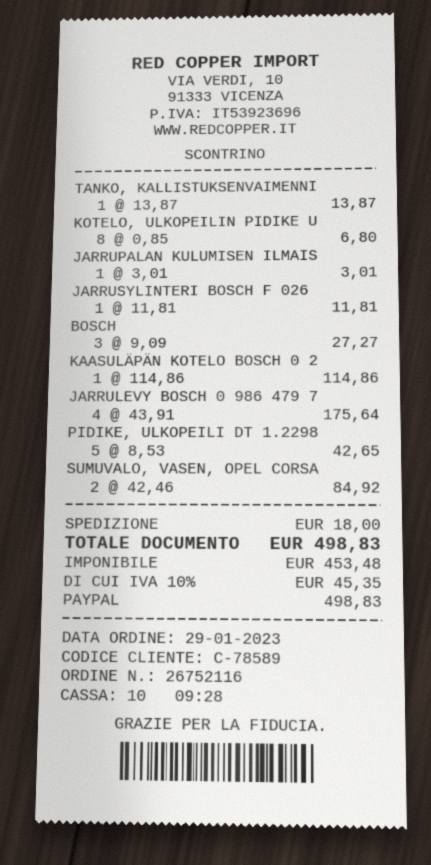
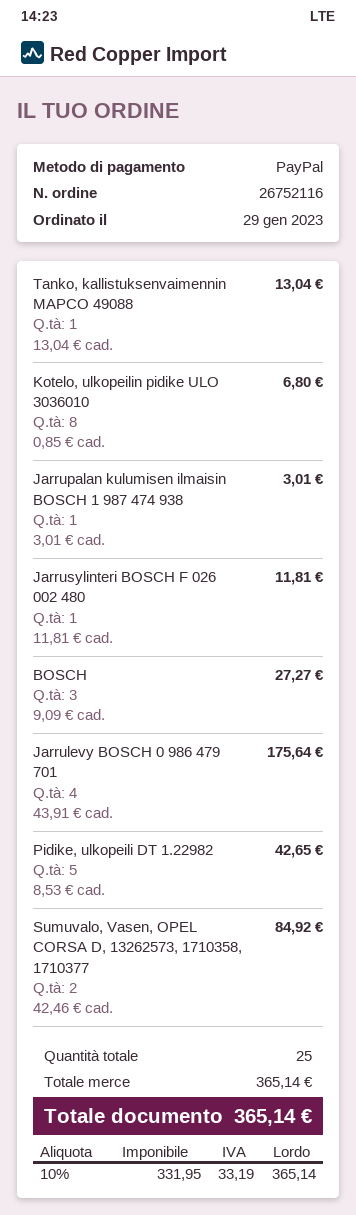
TANKO, KALLISTUKSENVAIMENNI: 1 x 13.87 = 13.87 -> 1 x 13.04 = 13.04
KAASULÄPÄN KOTELO BOSCH 0 2: 1 x 114.86 = 114.86 -> none
shipping: 18.00 -> none
net: 453.48 -> 331.95
tax: 10% = 45.35 -> 10% = 33.19
total: 498.83 -> 365.14

